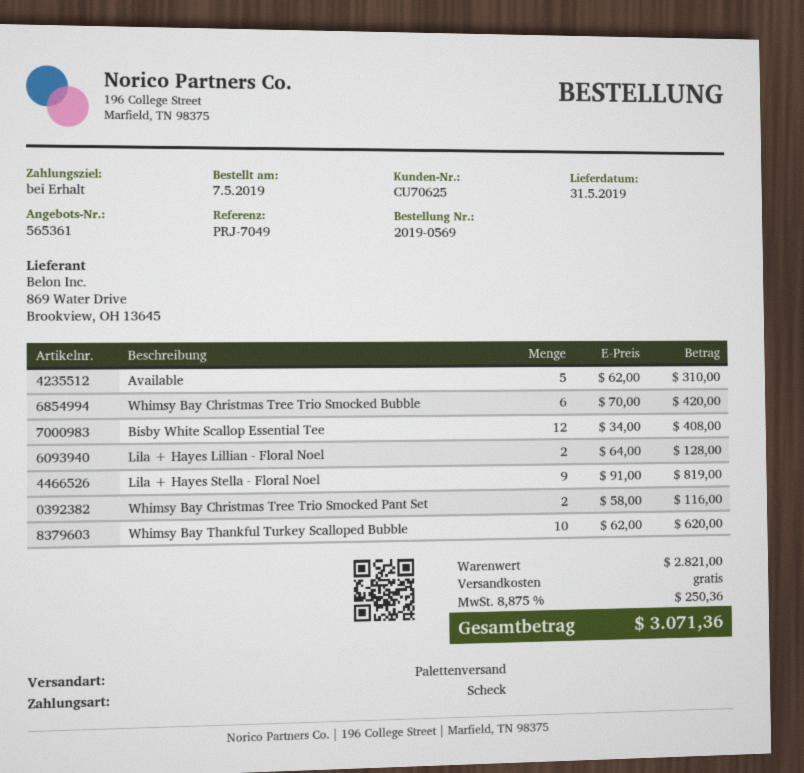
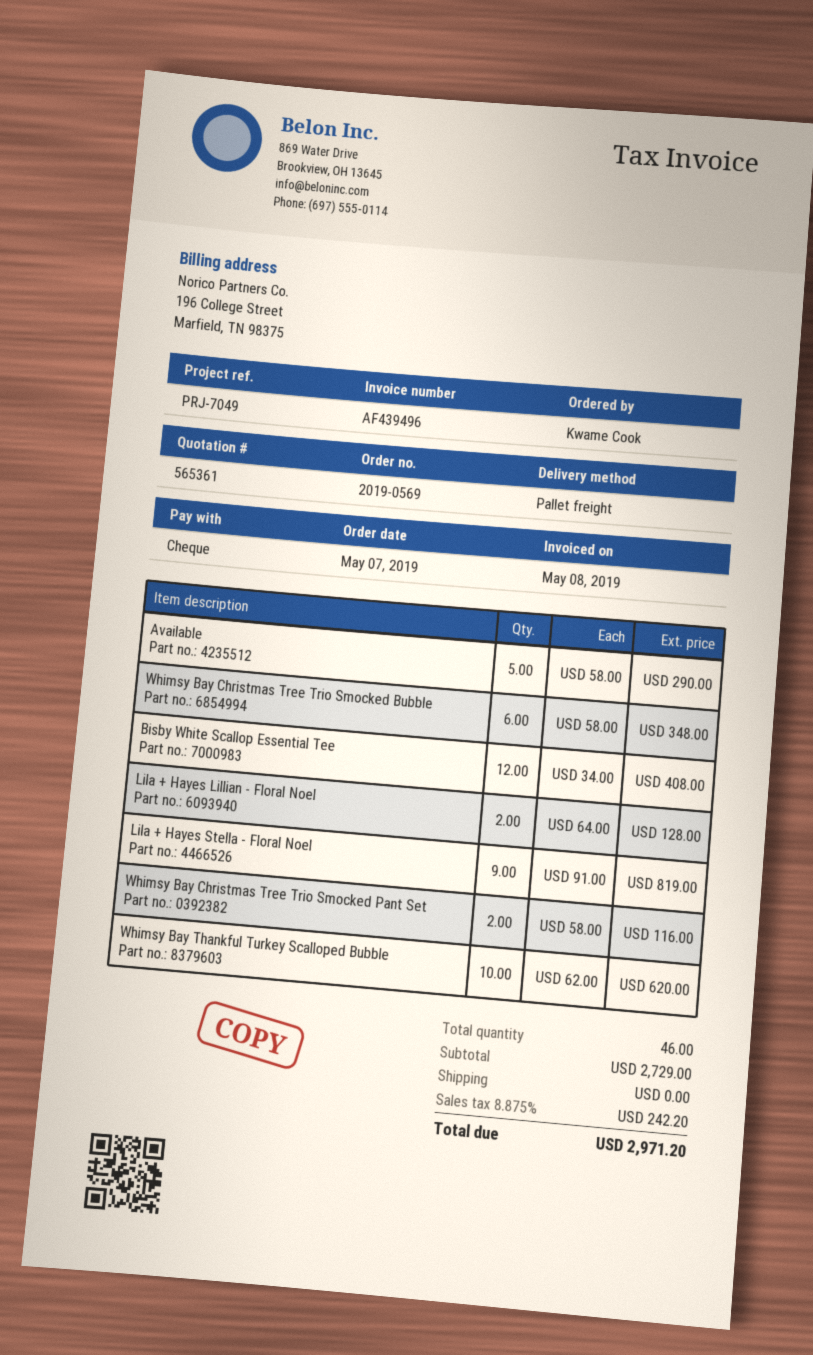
Available: 5 x 62.00 = 310.00 -> 5 x 58.00 = 290.00
Whimsy Bay Christmas Tree Trio Smocked Bubble: 6 x 70.00 = 420.00 -> 6 x 58.00 = 348.00
subtotal: 2821.00 -> 2729.00
tax: 8.875% = 250.36 -> 8.875% = 242.20
total: 3071.36 -> 2971.20

